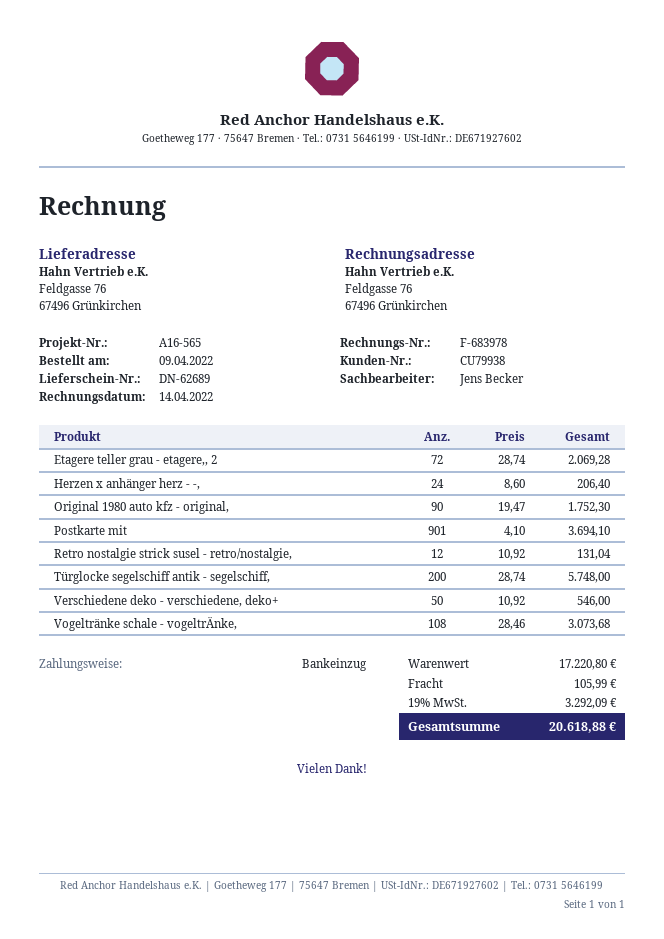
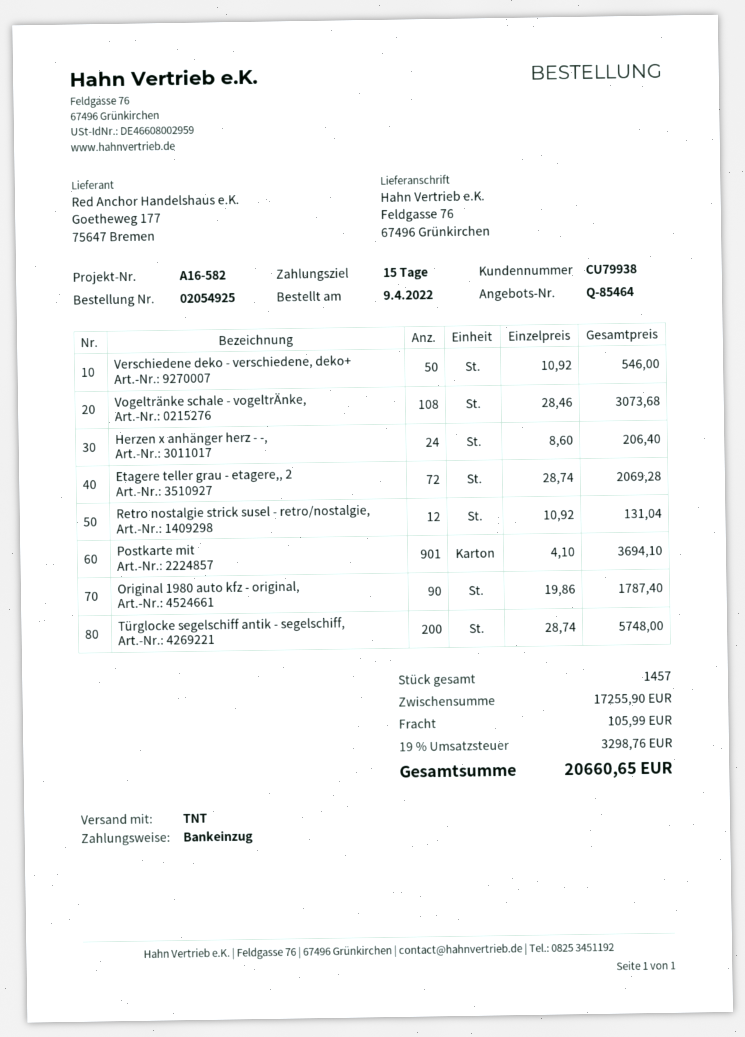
reference: A16-565 -> A16-582
Original 1980 auto kfz - original,: 90 x 19.47 = 1752.30 -> 90 x 19.86 = 1787.40
subtotal: 17220.80 -> 17255.90
tax: 19% = 3292.09 -> 19% = 3298.76
total: 20618.88 -> 20660.65

